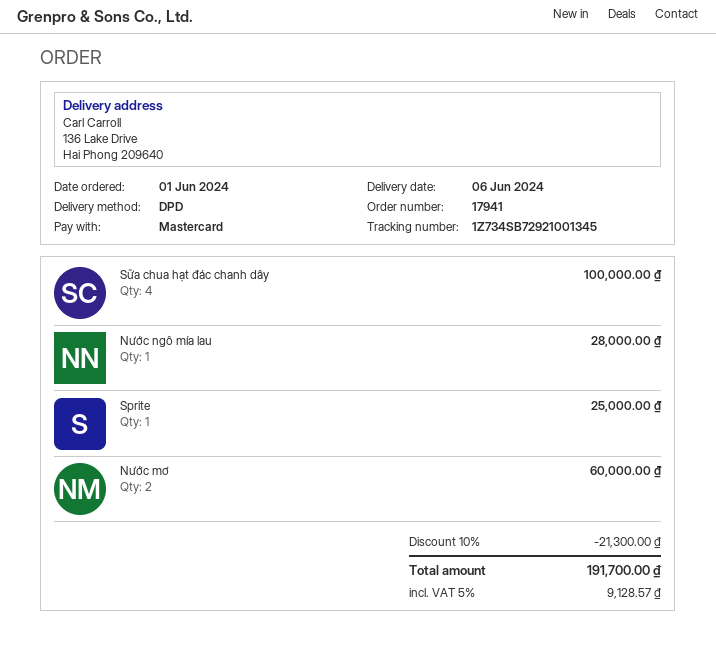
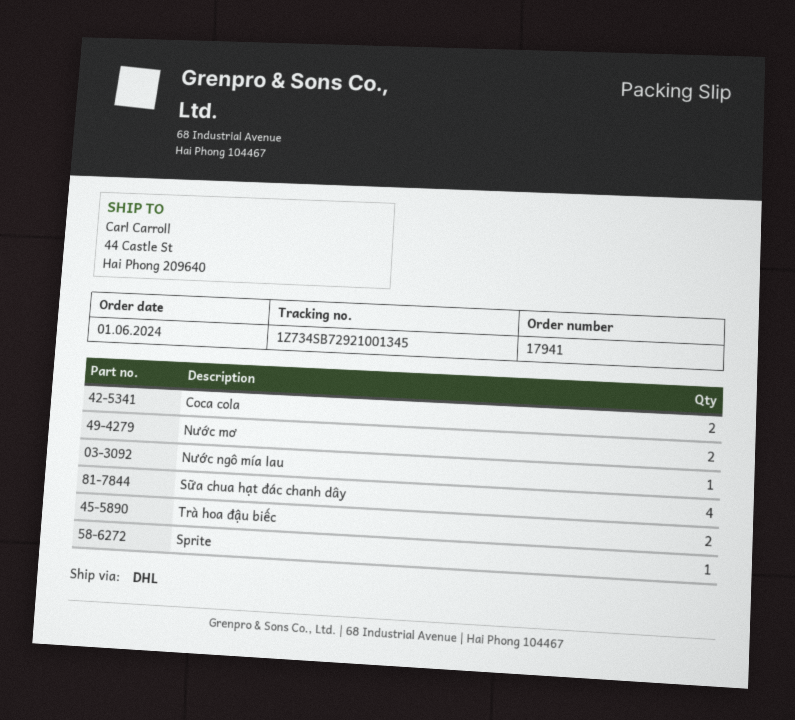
shipping method: DPD -> DHL
ship to: 136 Lake Drive, Hai Phong 209640 -> 44 Castle St, Hai Phong 209640
Coca cola: none -> 2
Trà hoa đậu biếc: none -> 2

